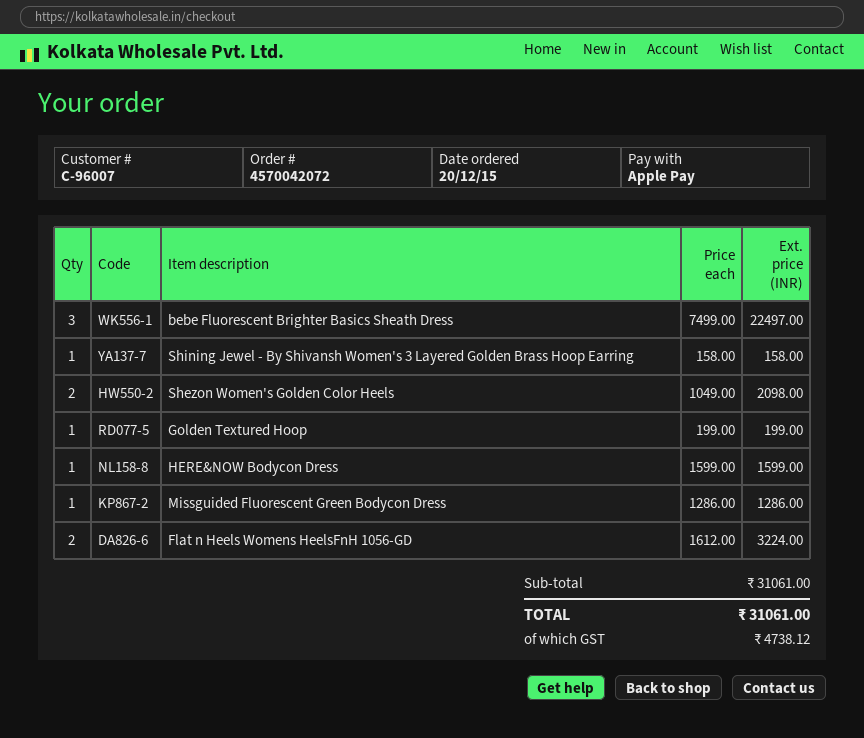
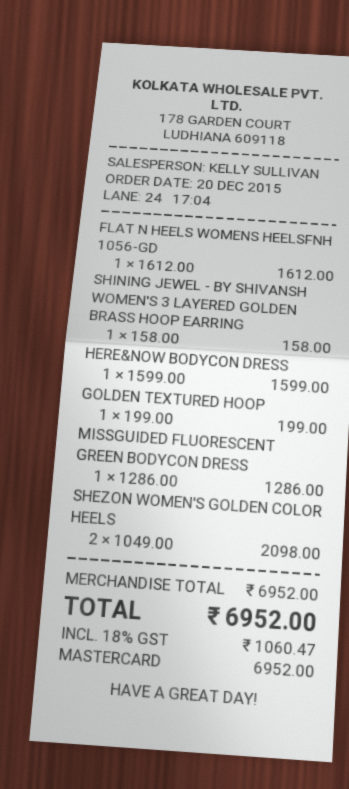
payment method: Apple Pay -> Mastercard
bebe Fluorescent Brighter Basics Sheath Dress: 3 x 7499.00 = 22497.00 -> none
Flat n Heels Womens HeelsFnH 1056-GD: 2 x 1612.00 = 3224.00 -> 1 x 1612.00 = 1612.00
subtotal: 31061.00 -> 6952.00
tax: 4738.12 -> 1060.47
total: 31061.00 -> 6952.00

